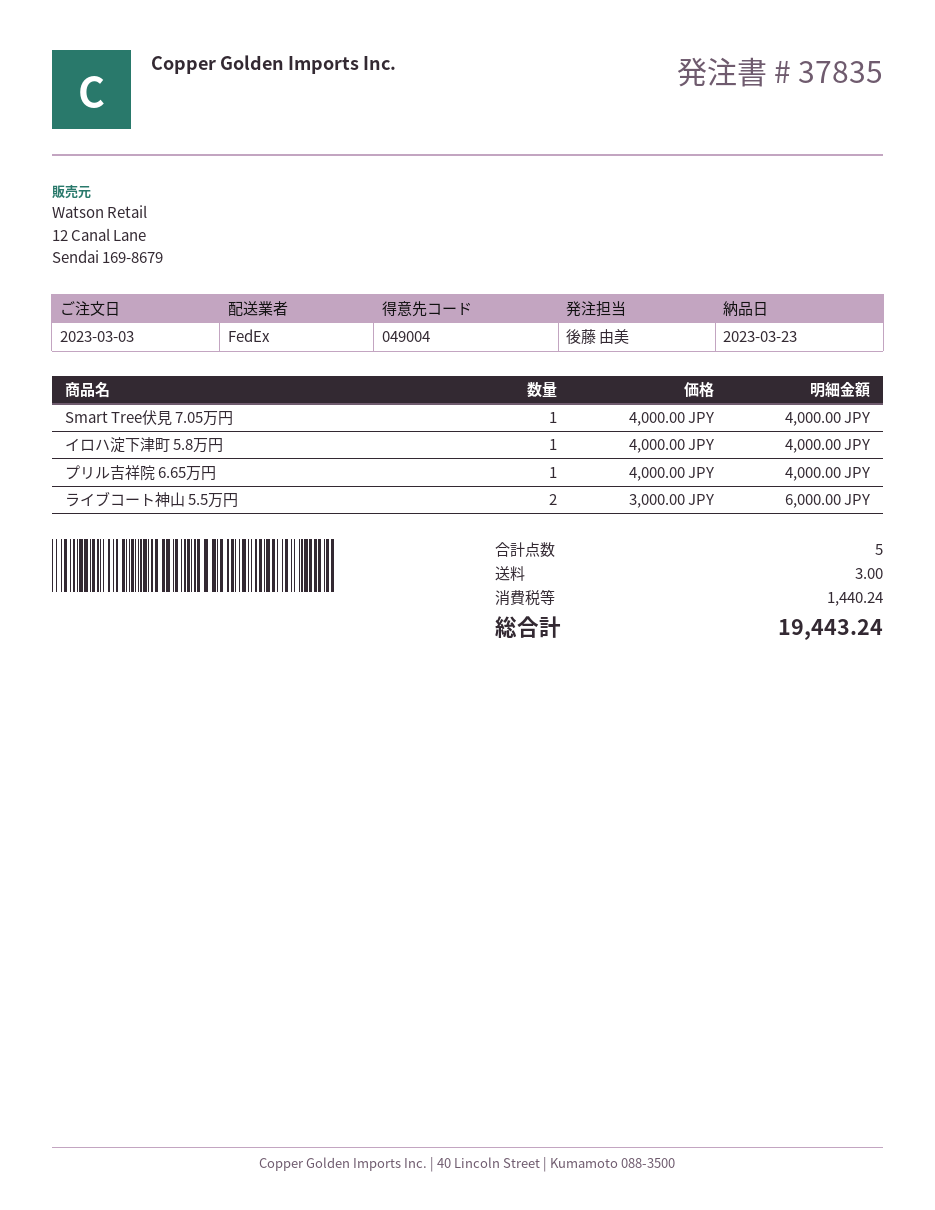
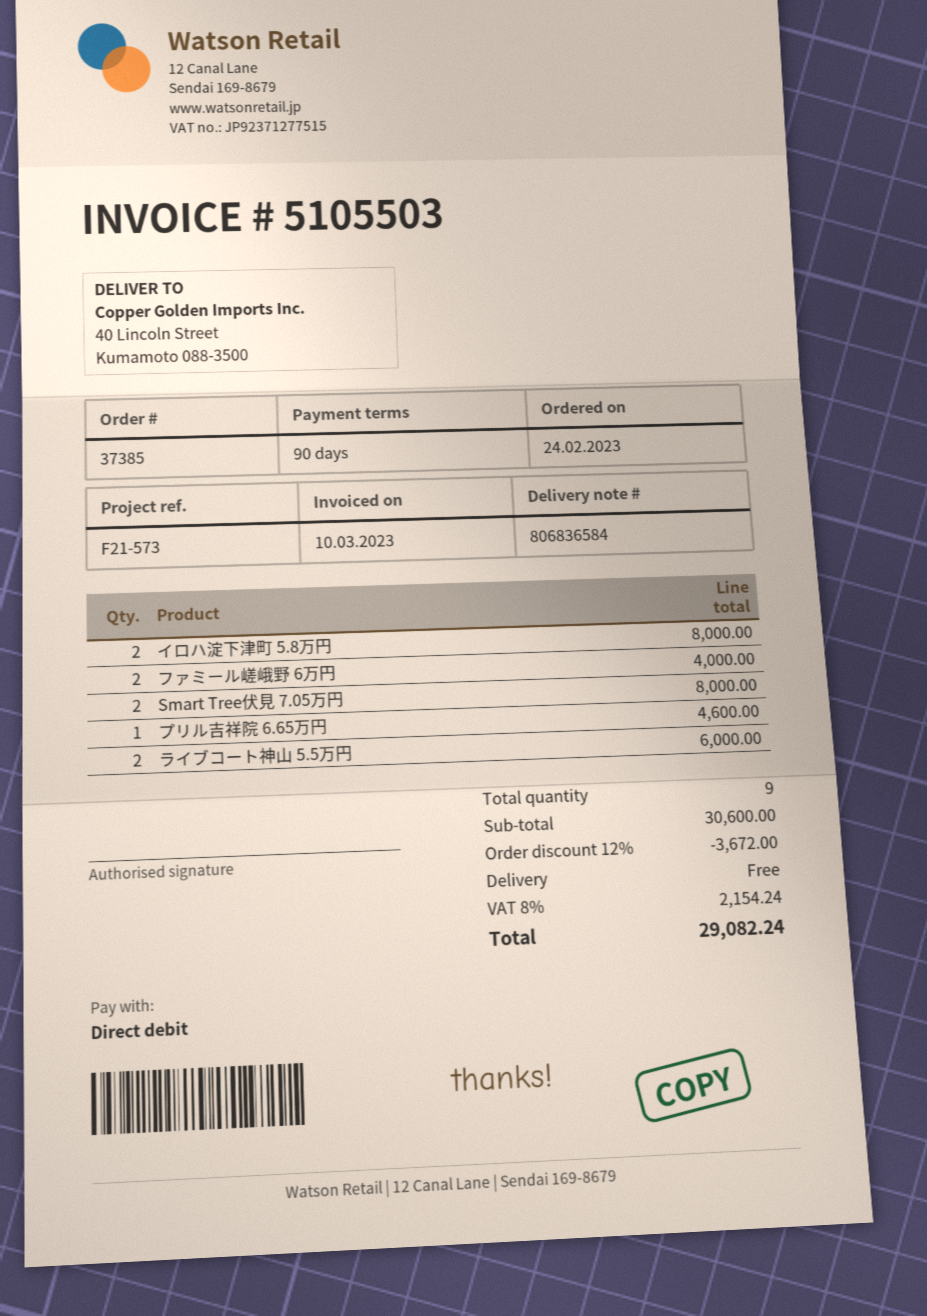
order number: 37835 -> 37385
order date: 2023-03-03 -> 2023-02-24
Smart Tree伏見 7.05万円: 1 for 4000.00 -> 2 for 8000.00
イロハ淀下津町 5.8万円: 1 for 4000.00 -> 2 for 8000.00
プリル吉祥院 6.65万円: 1 for 4000.00 -> 1 for 4600.00
ファミール嵯峨野 6万円: none -> 2 for 4000.00
total quantity: 5 -> 9
discount: none -> 12% = 3672.00
shipping: 3.00 -> 0.00
tax: 1440.24 -> 2154.24
total: 19443.24 -> 29082.24

